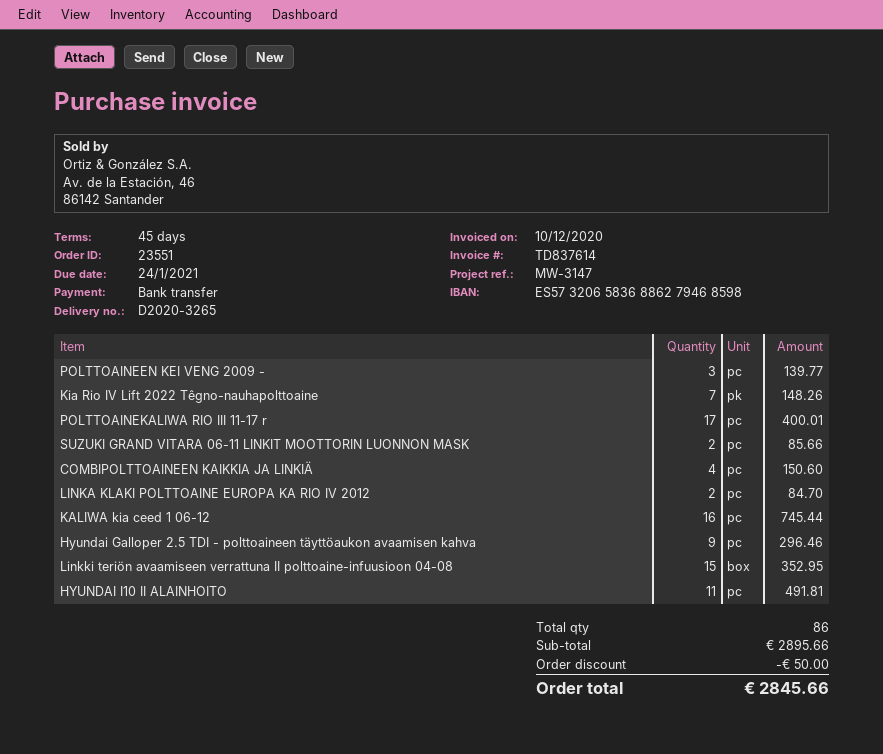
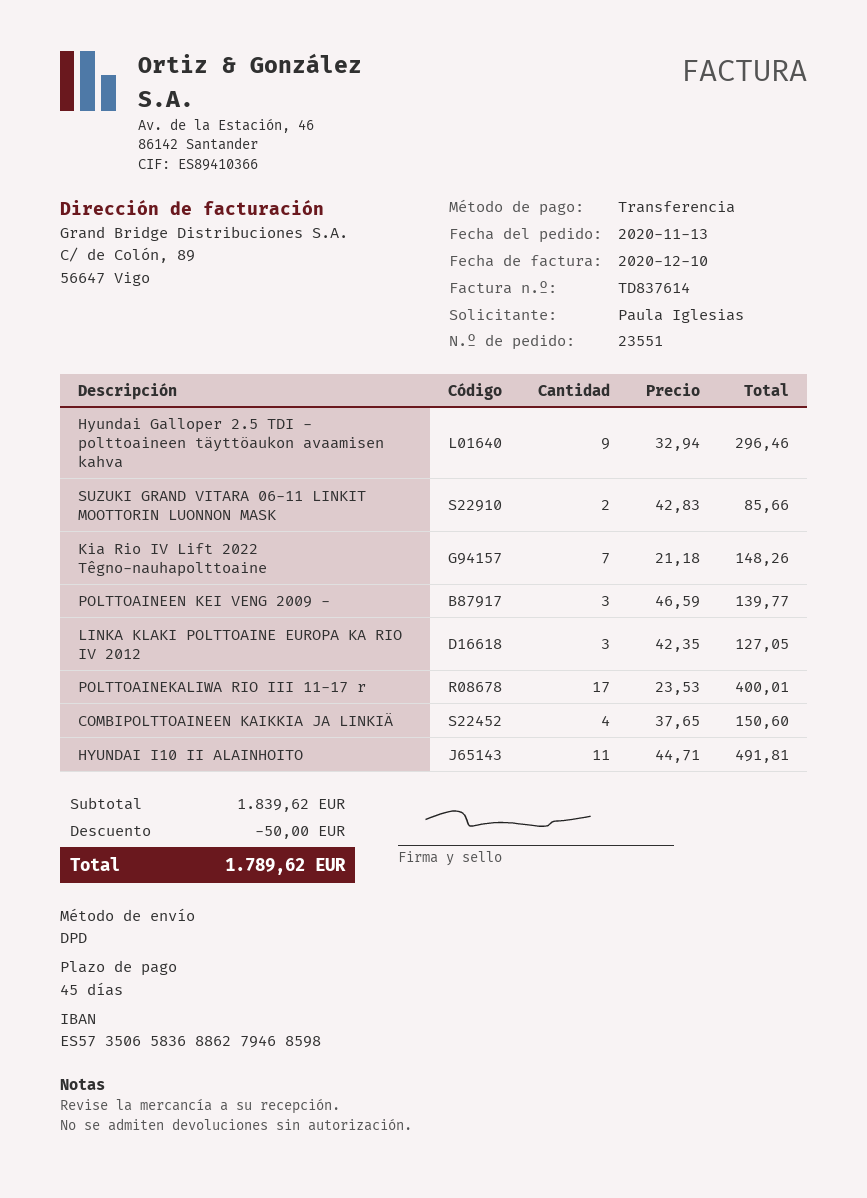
bank account: ES5732065836886279468598 -> ES5735065836886279468598
LINKA KLAKI POLTTOAINE EUROPA KA RIO IV 2012: 2 for 84.70 -> 3 for 127.05
KALIWA kia ceed 1 06-12: 16 for 745.44 -> none
Linkki teriön avaamiseen verrattuna II polttoaine-infuusioon 04-08: 15 for 352.95 -> none
subtotal: 2895.66 -> 1839.62
total: 2845.66 -> 1789.62

